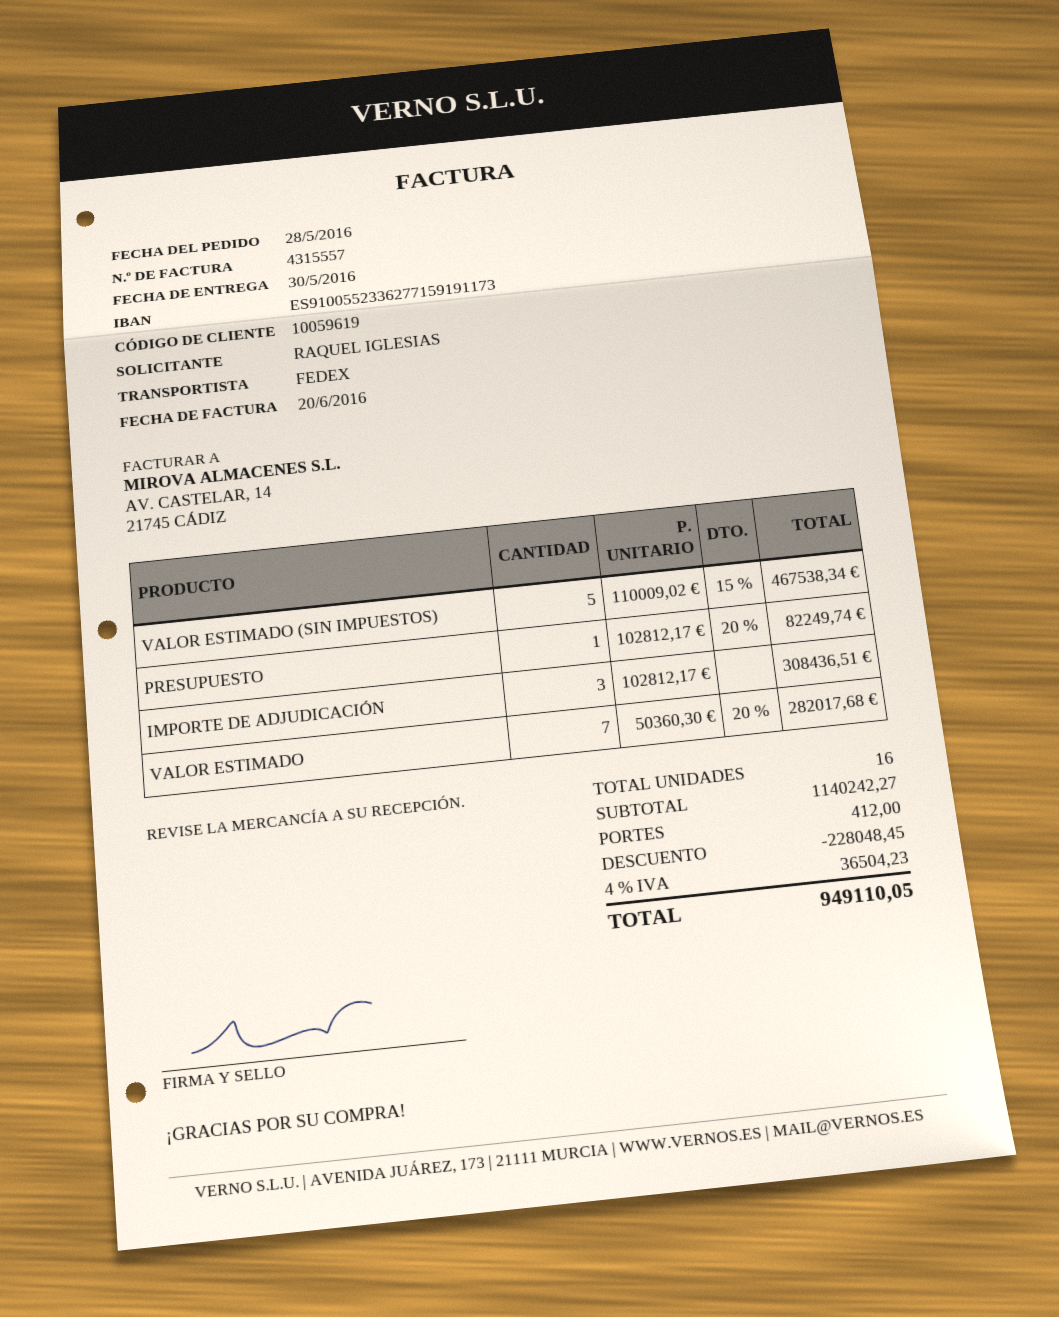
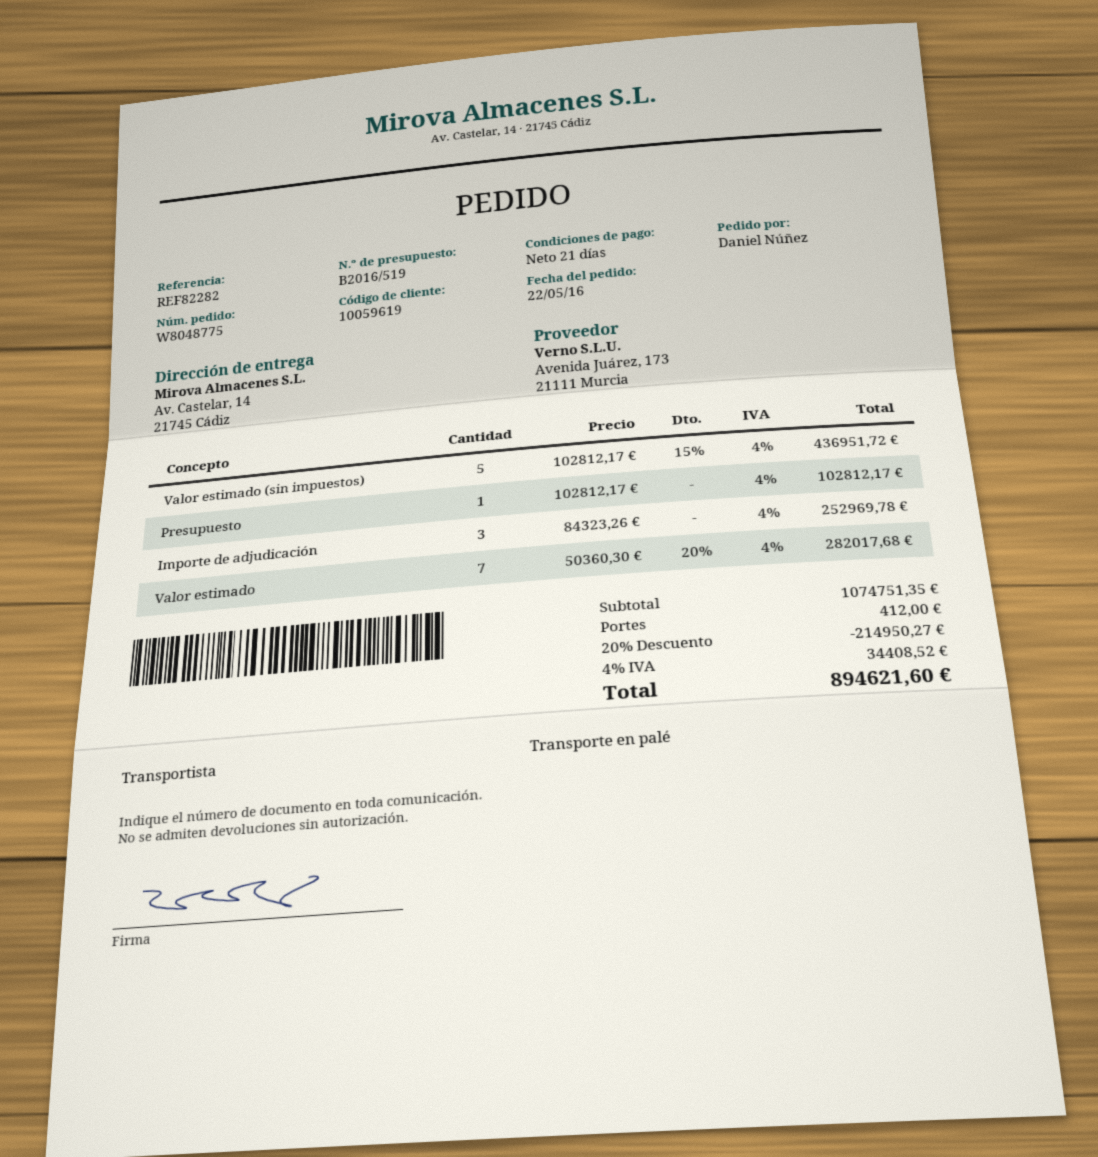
order date: 2016-05-28 -> 2016-05-22
ordered by: RAQUEL IGLESIAS -> Daniel Núñez
shipping method: FedEx -> pallet freight
VALOR ESTIMADO (SIN IMPUESTOS): 5 x 110009.02 - 15% = 467538.34 -> 5 x 102812.17 - 15% = 436951.72
PRESUPUESTO: 1 x 102812.17 - 20% = 82249.74 -> 1 x 102812.17 = 102812.17
IMPORTE DE ADJUDICACIÓN: 3 x 102812.17 = 308436.51 -> 3 x 84323.26 = 252969.78
subtotal: 1140242.27 -> 1074751.35
discount: 228048.45 -> 214950.27
tax: 4% = 36504.23 -> 4% = 34408.52
total: 949110.05 -> 894621.60

